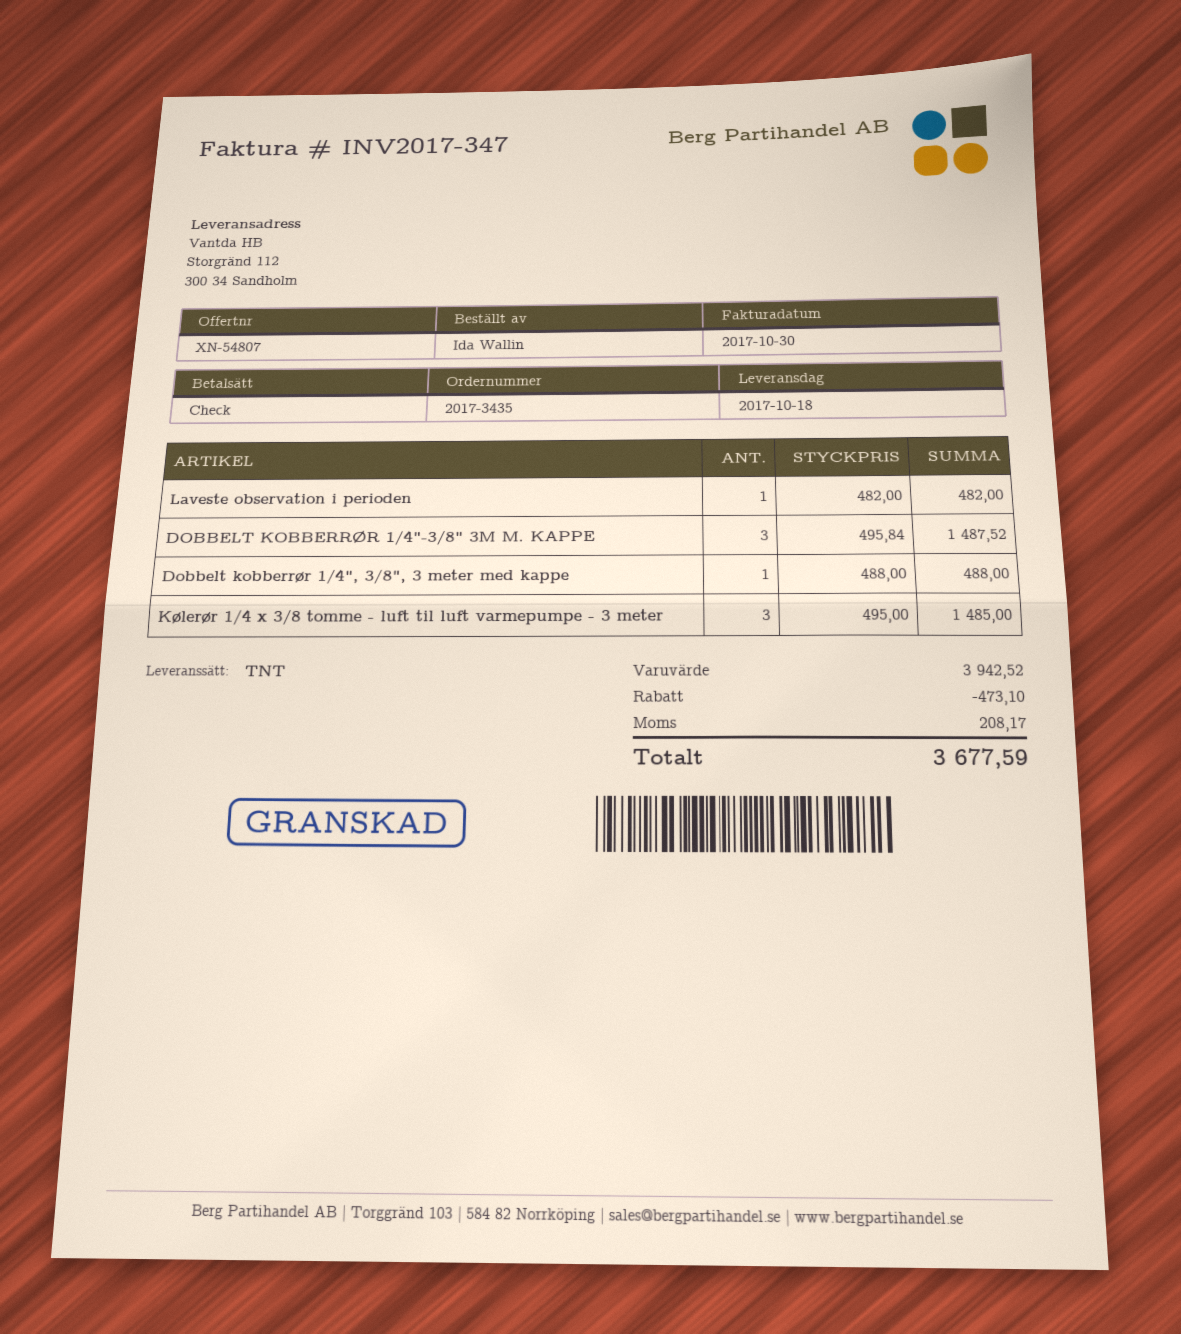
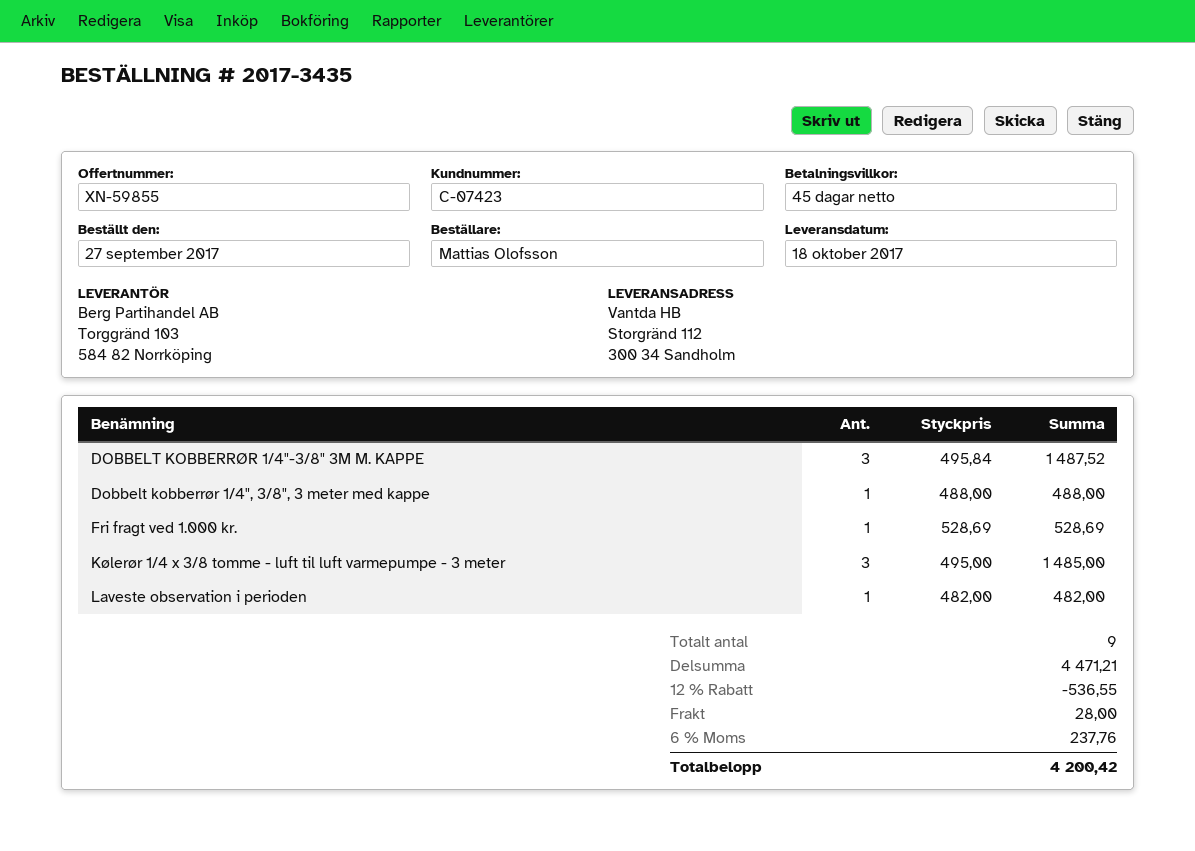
quote number: XN-54807 -> XN-59855
ordered by: Ida Wallin -> Mattias Olofsson
Fri fragt ved 1.000 kr.: none -> 1 x 528.69 = 528.69
subtotal: 3942.52 -> 4471.21
discount: 473.10 -> 536.55
shipping: none -> 28.00
tax: 208.17 -> 237.76
total: 3677.59 -> 4200.42

